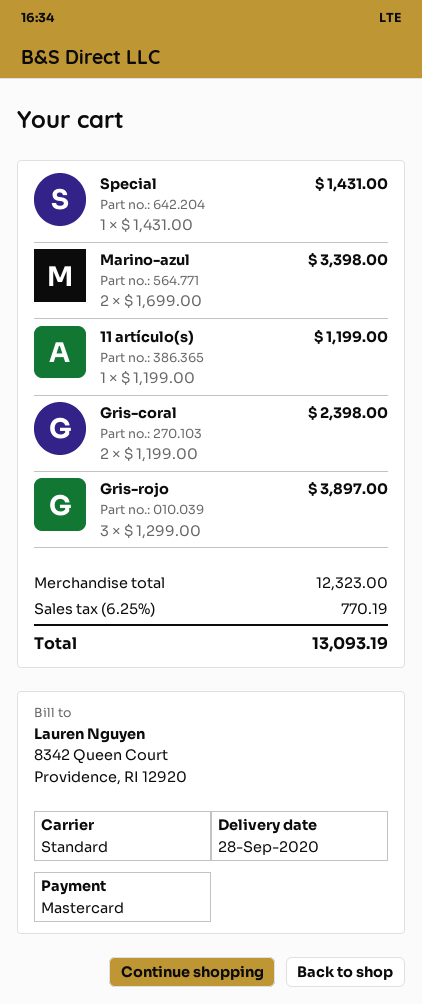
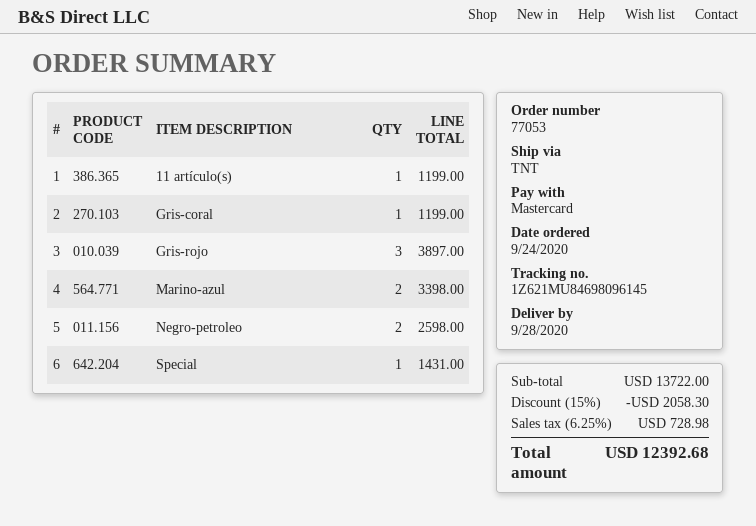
shipping method: standard -> TNT
Gris-coral: 2 for 2398.00 -> 1 for 1199.00
Negro-petroleo: none -> 2 for 2598.00
subtotal: 12323.00 -> 13722.00
discount: none -> 15% = 2058.30
tax: 6.25% = 770.19 -> 6.25% = 728.98
total: 13093.19 -> 12392.68

